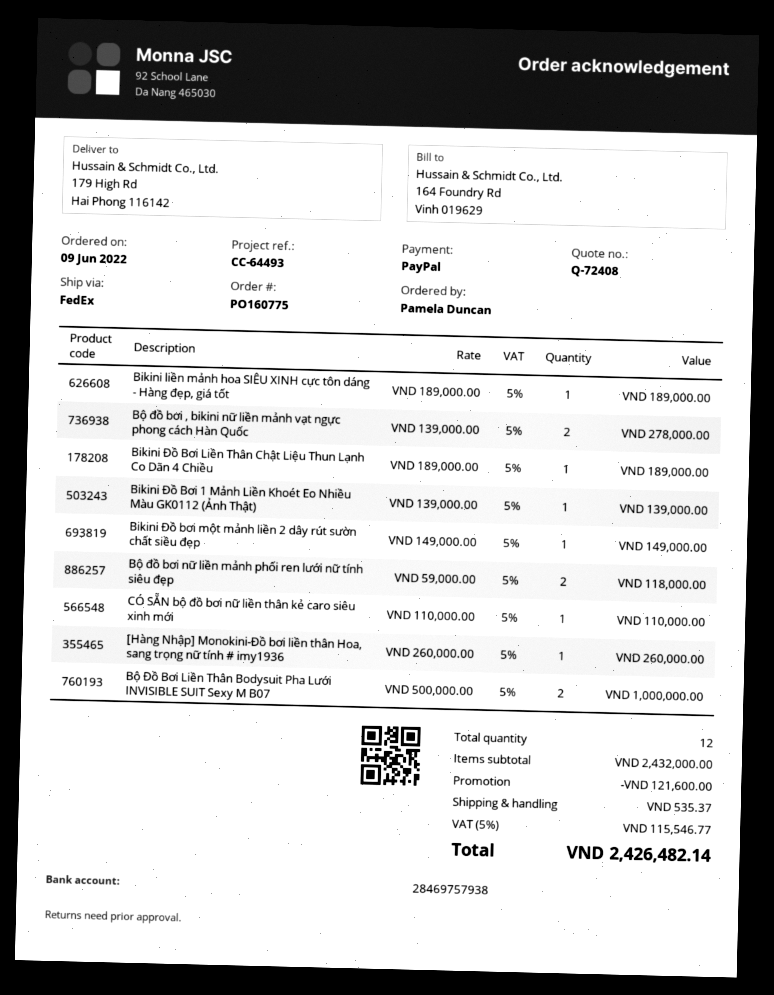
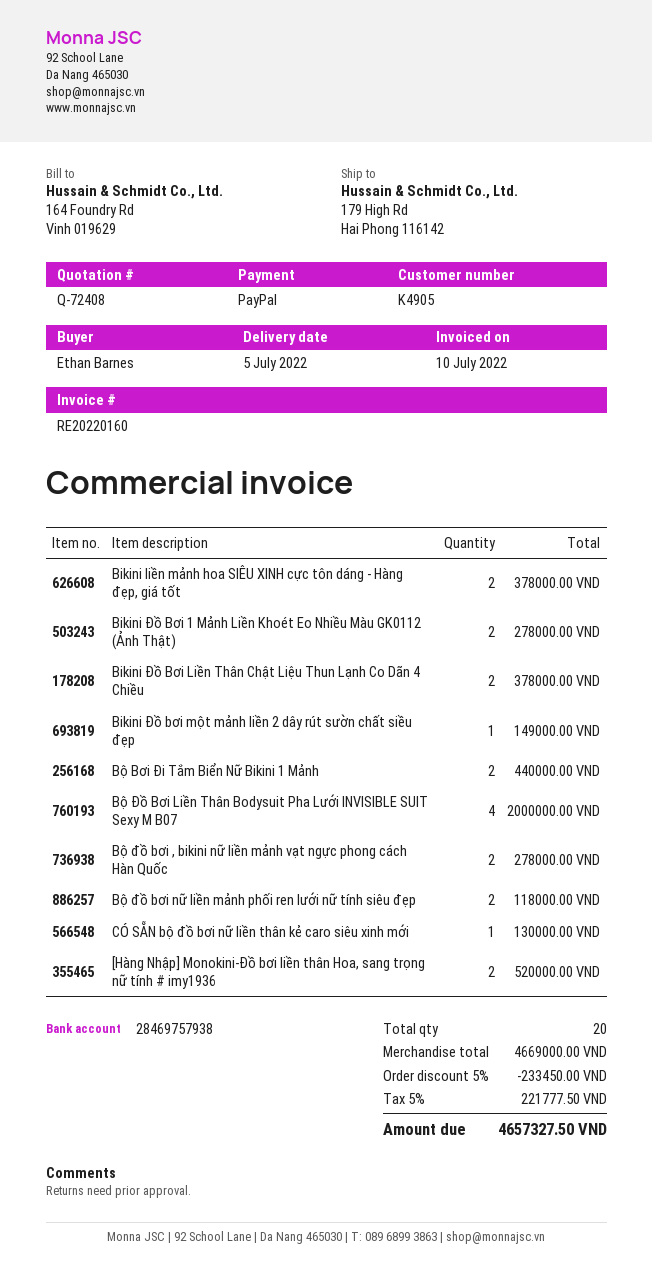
ordered by: Pamela Duncan -> Ethan Barnes
Bikini liền mảnh hoa SIÊU XINH cực tôn dáng - Hàng đẹp, giá tốt: 1 for 189000.00 -> 2 for 378000.00
Bikini Đồ Bơi Liền Thân Chật Liệu Thun Lạnh Co Dãn 4 Chiều: 1 for 189000.00 -> 2 for 378000.00
Bikini Đồ Bơi 1 Mảnh Liền Khoét Eo Nhiều Màu GK0112 (Ảnh Thật): 1 for 139000.00 -> 2 for 278000.00
CÓ SẴN bộ đồ bơi nữ liền thân kẻ caro siêu xinh mới: 1 for 110000.00 -> 1 for 130000.00
[Hàng Nhập] Monokini-Đồ bơi liền thân Hoa, sang trọng nữ tính # imy1936: 1 for 260000.00 -> 2 for 520000.00
Bộ Đồ Bơi Liền Thân Bodysuit Pha Lưới INVISIBLE SUIT Sexy M B07: 2 for 1000000.00 -> 4 for 2000000.00
Bộ Bơi Đi Tắm Biển Nữ Bikini 1 Mảnh: none -> 2 for 440000.00
total quantity: 12 -> 20
subtotal: 2432000.00 -> 4669000.00
discount: 121600.00 -> 233450.00
shipping: 535.37 -> none
tax: 5% = 115546.77 -> 5% = 221777.50
total: 2426482.14 -> 4657327.50

